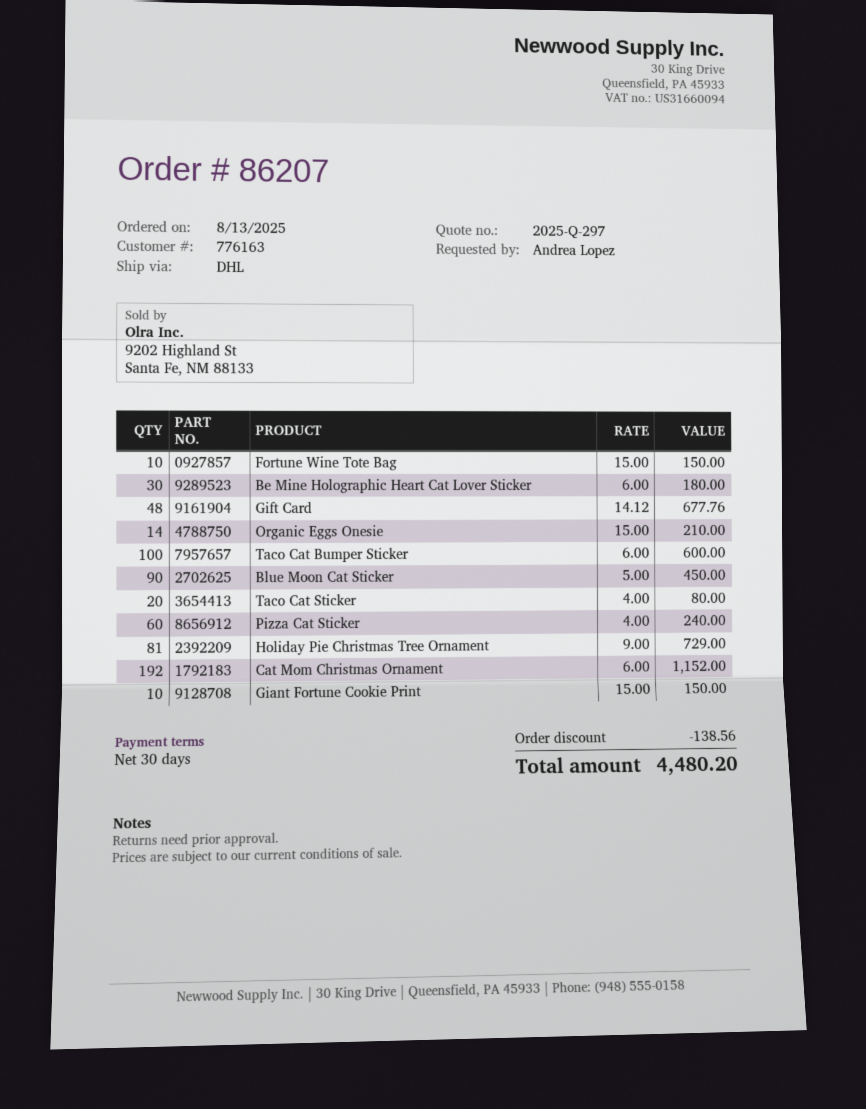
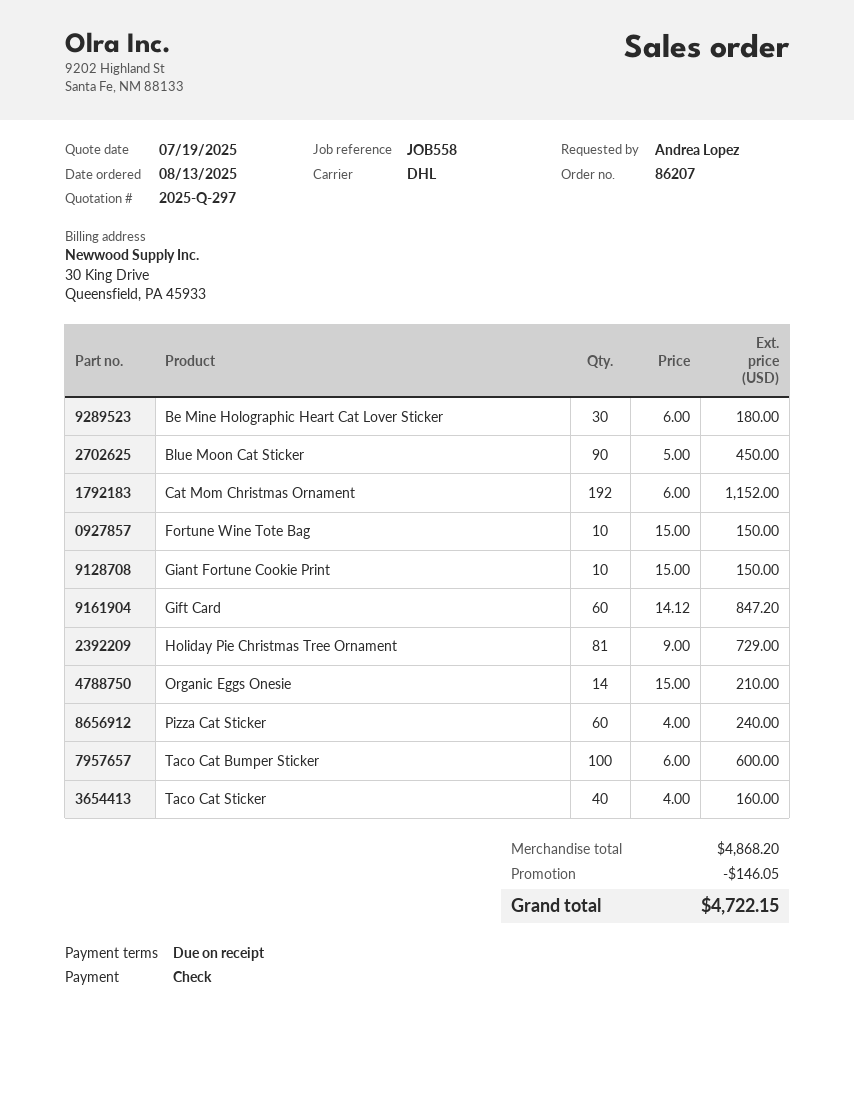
payment terms: 30 days -> on receipt
Gift Card: 48 x 14.12 = 677.76 -> 60 x 14.12 = 847.20
Taco Cat Sticker: 20 x 4.00 = 80.00 -> 40 x 4.00 = 160.00
discount: 138.56 -> 146.05
total: 4480.20 -> 4722.15

